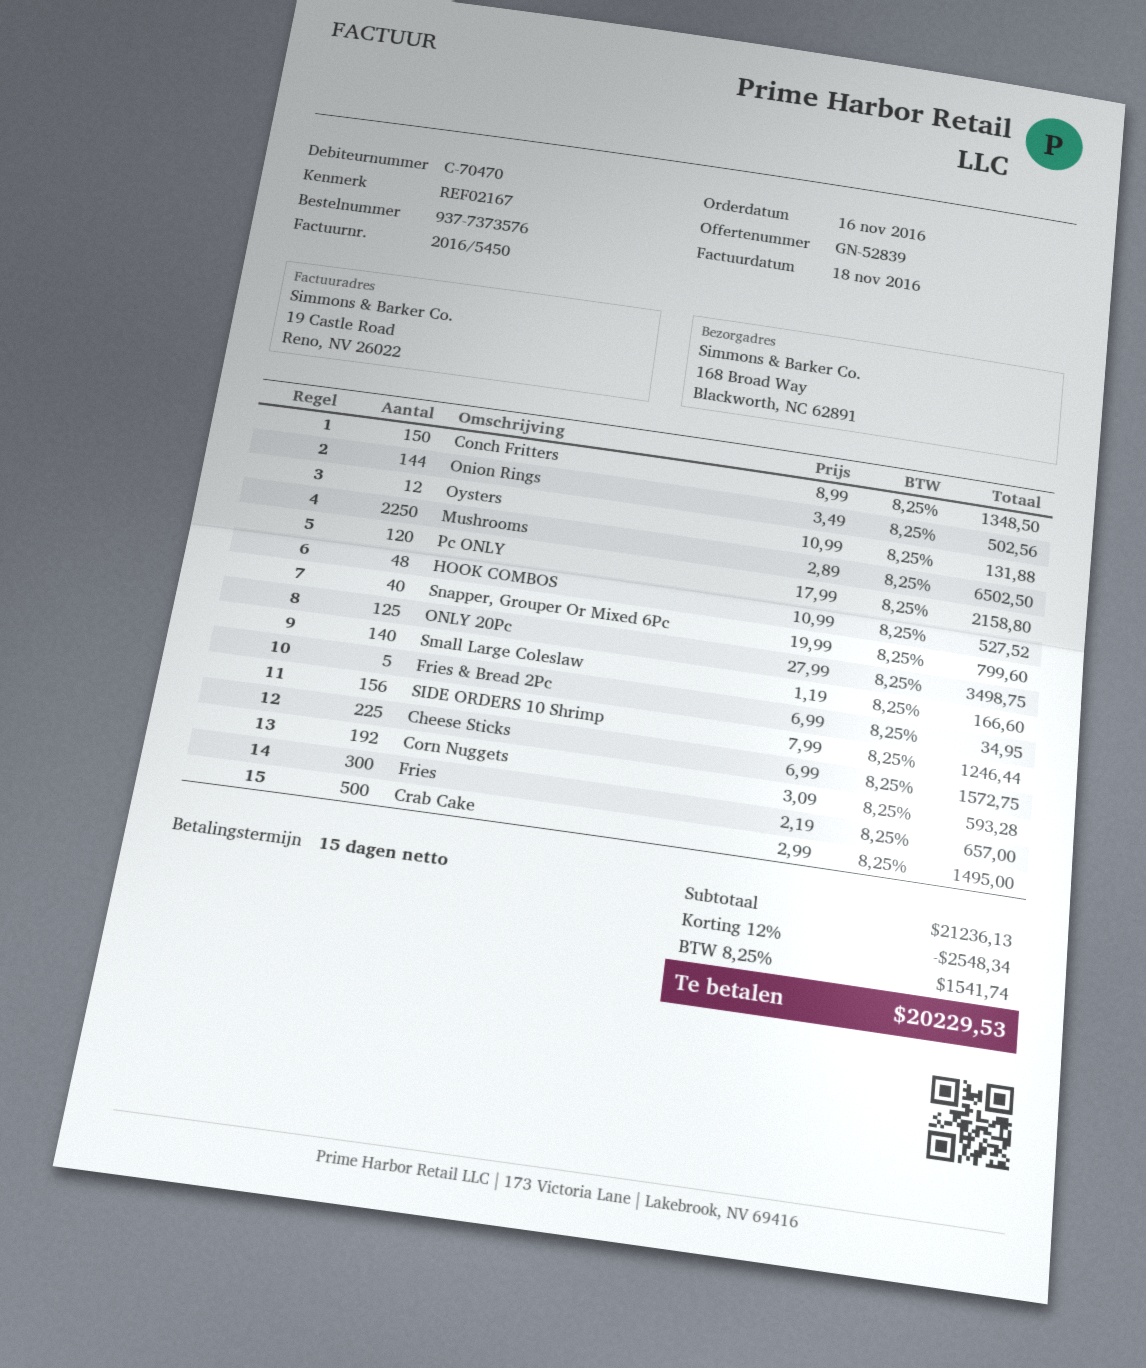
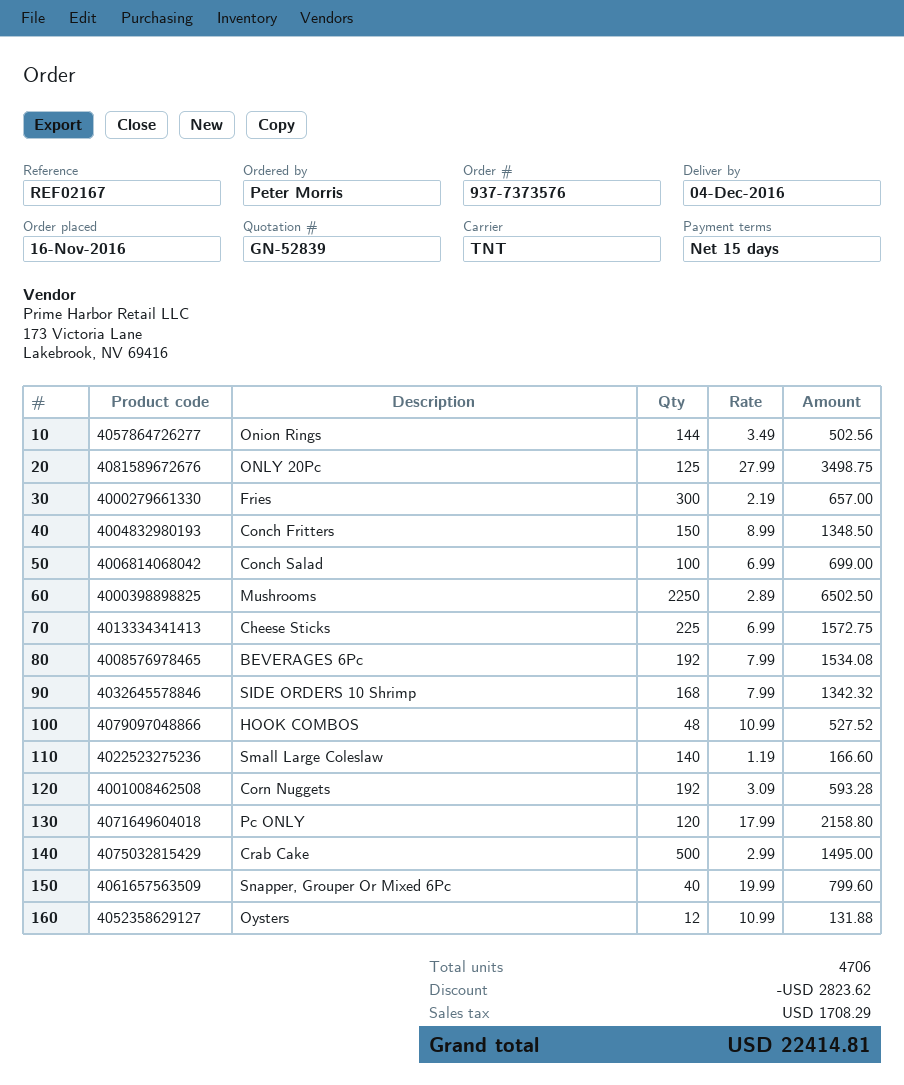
Fries & Bread 2Pc: 5 x 6.99 = 34.95 -> none
SIDE ORDERS 10 Shrimp: 156 x 7.99 = 1246.44 -> 168 x 7.99 = 1342.32
Conch Salad: none -> 100 x 6.99 = 699.00
BEVERAGES 6Pc: none -> 192 x 7.99 = 1534.08
discount: 2548.34 -> 2823.62
tax: 1541.74 -> 1708.29
total: 20229.53 -> 22414.81

